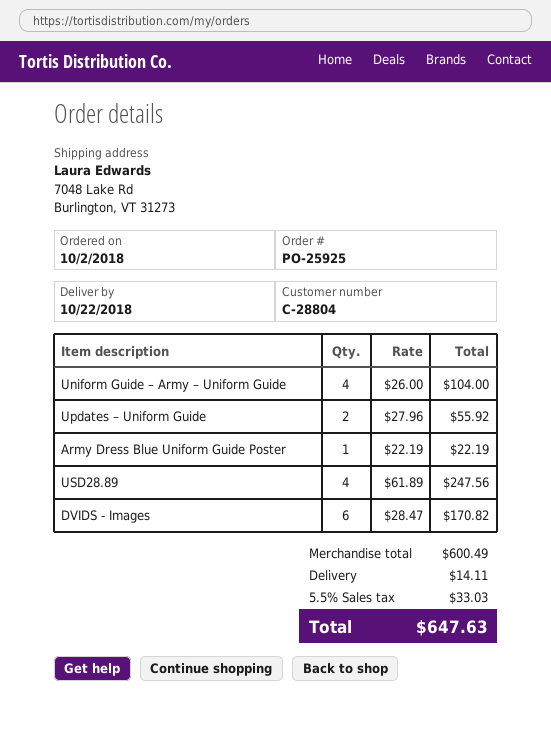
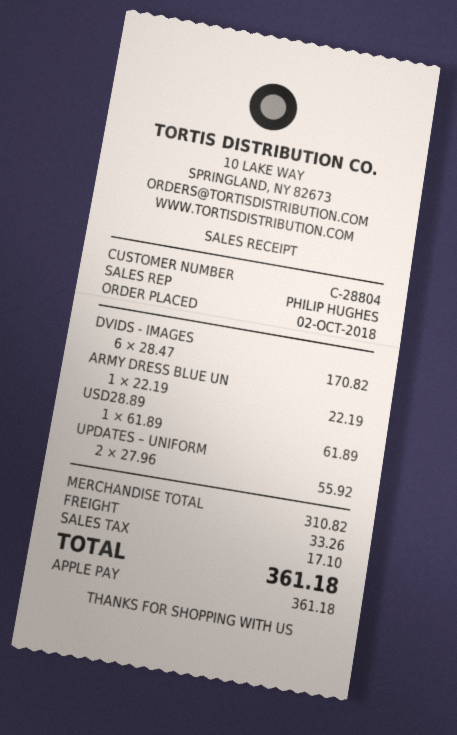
Uniform Guide – Army – Uniform Guide: 4 x 26.00 = 104.00 -> none
USD28.89: 4 x 61.89 = 247.56 -> 1 x 61.89 = 61.89
subtotal: 600.49 -> 310.82
shipping: 14.11 -> 33.26
tax: 33.03 -> 17.10
total: 647.63 -> 361.18

